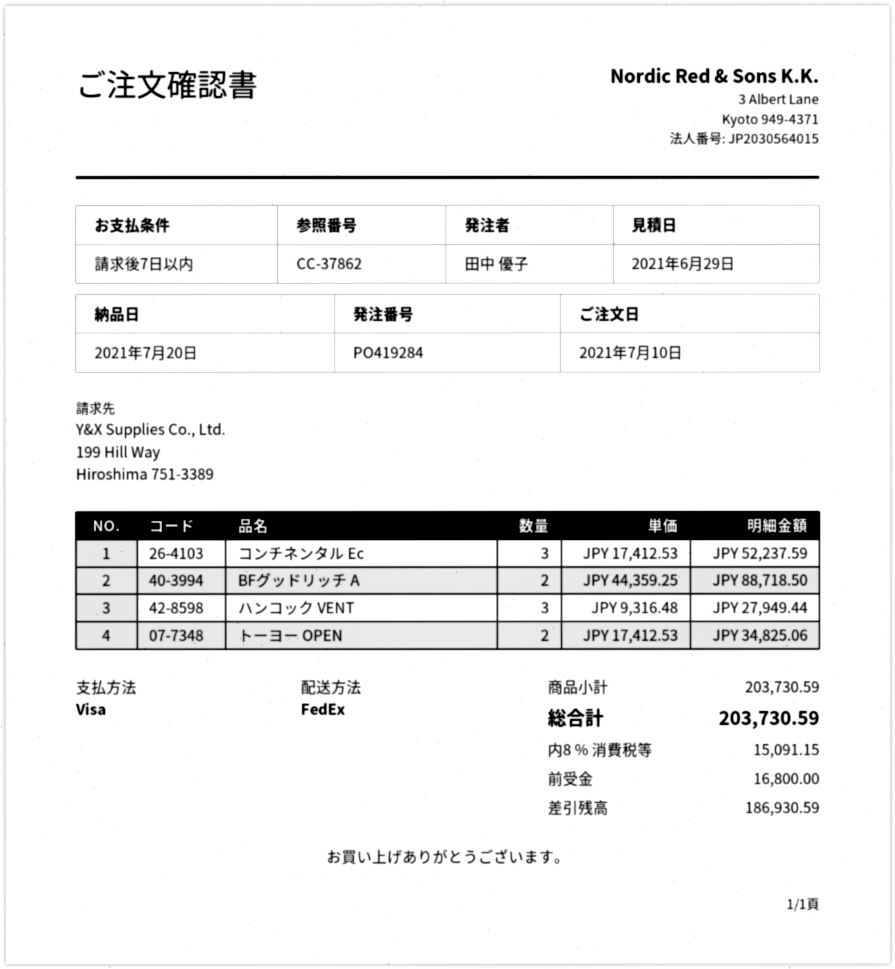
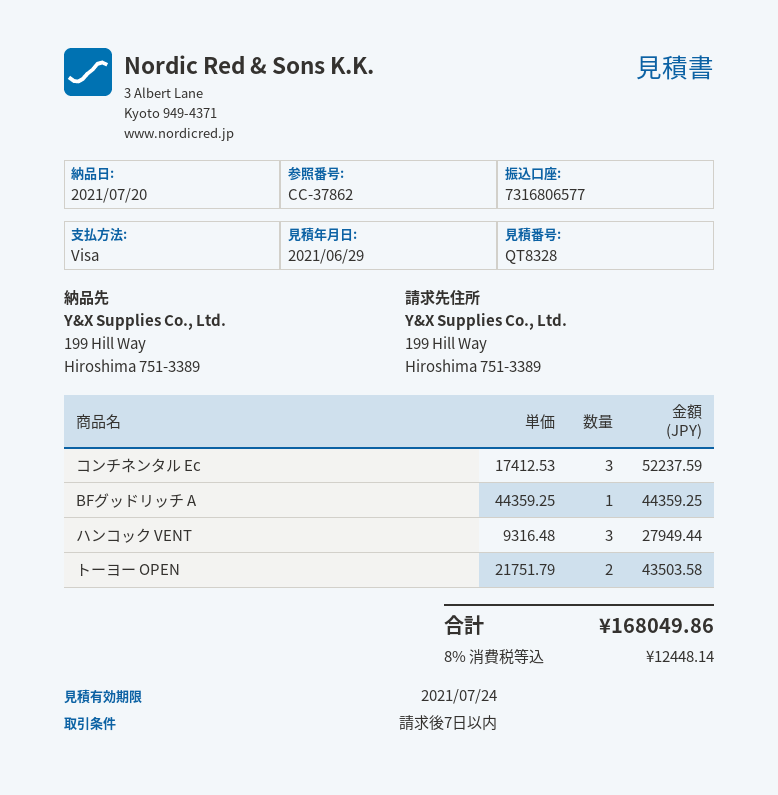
BFグッドリッチ A: 2 x 44359.25 = 88718.50 -> 1 x 44359.25 = 44359.25
トーヨー OPEN: 2 x 17412.53 = 34825.06 -> 2 x 21751.79 = 43503.58
tax: 8% = 15091.15 -> 8% = 12448.14
total: 203730.59 -> 168049.86

